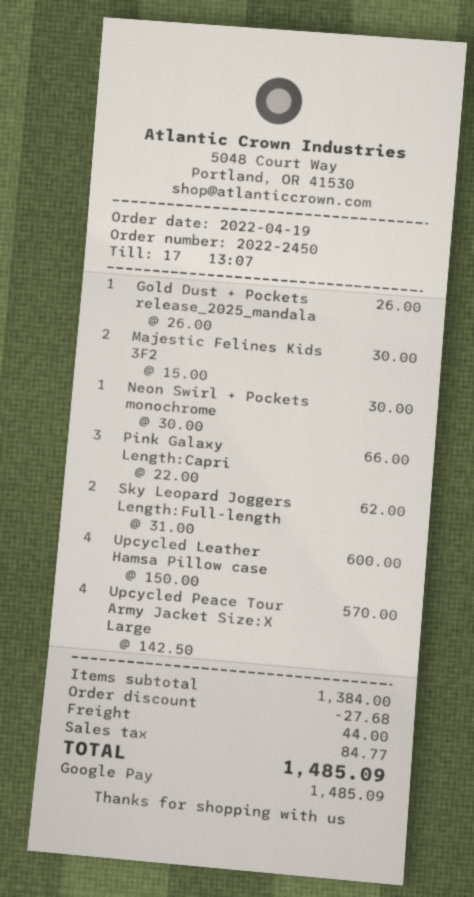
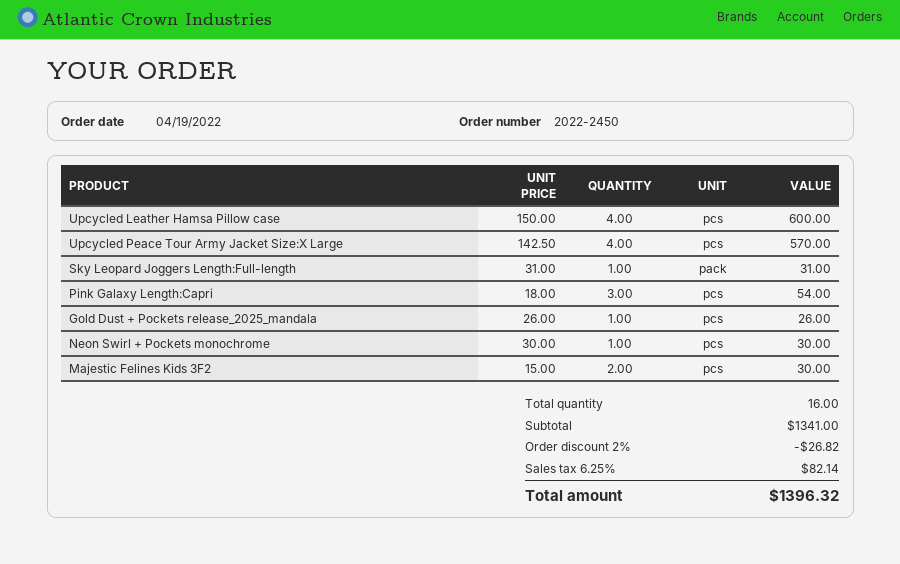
Pink Galaxy Length:Capri: 3 x 22.00 = 66.00 -> 3 x 18.00 = 54.00
Sky Leopard Joggers Length:Full-length: 2 x 31.00 = 62.00 -> 1 x 31.00 = 31.00
subtotal: 1384.00 -> 1341.00
discount: 27.68 -> 26.82
shipping: 44.00 -> none
tax: 84.77 -> 82.14
total: 1485.09 -> 1396.32

